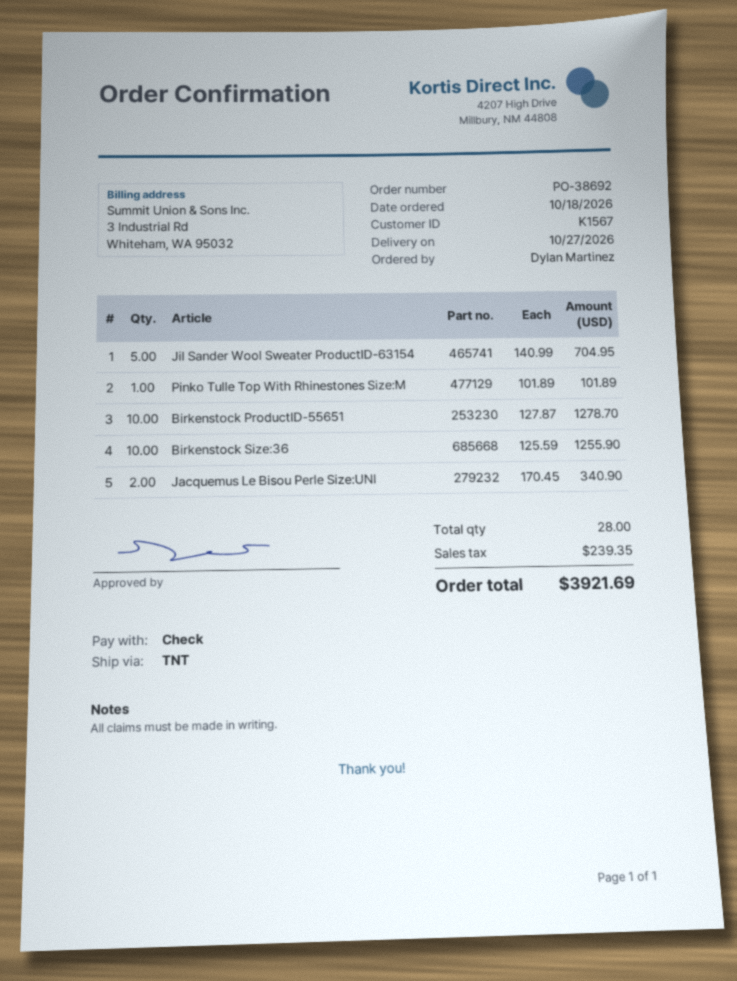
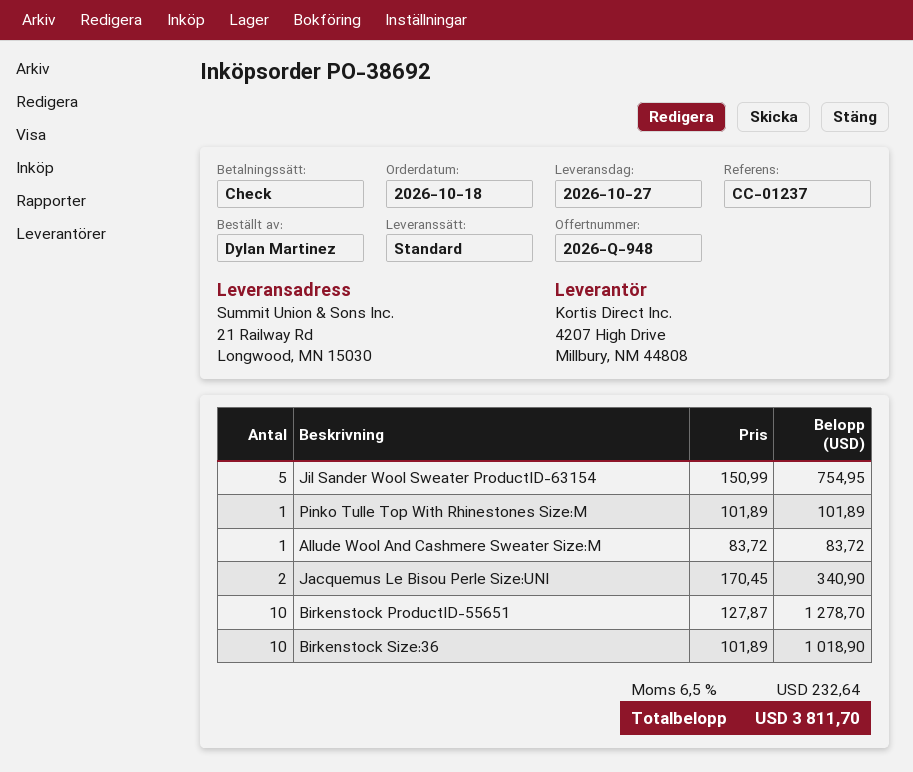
shipping method: TNT -> standard
Jil Sander Wool Sweater ProductID-63154: 5 x 140.99 = 704.95 -> 5 x 150.99 = 754.95
Birkenstock Size:36: 10 x 125.59 = 1255.90 -> 10 x 101.89 = 1018.90
Allude Wool And Cashmere Sweater Size:M: none -> 1 x 83.72 = 83.72
tax: 239.35 -> 232.64
total: 3921.69 -> 3811.70

